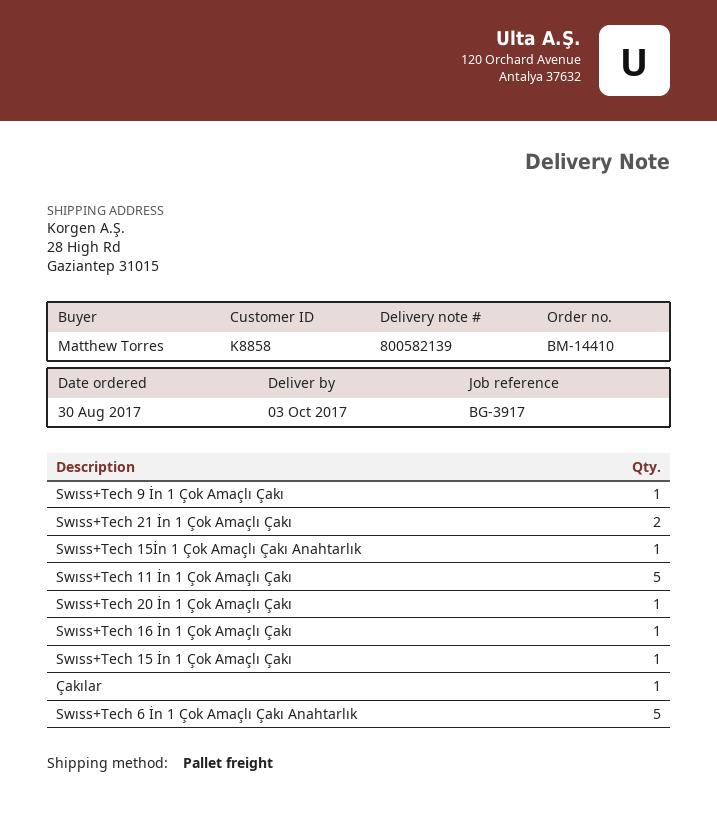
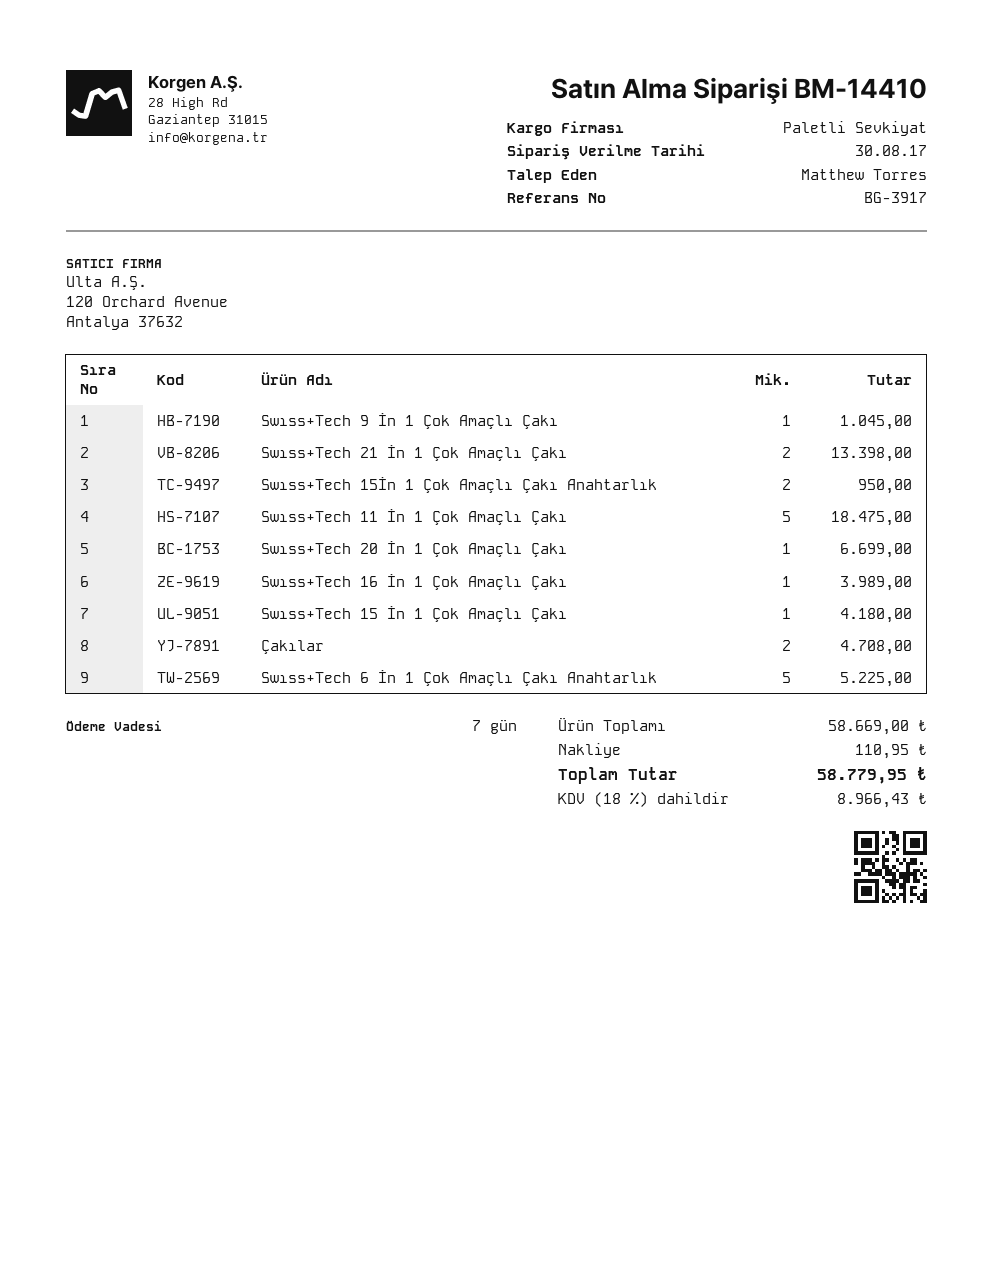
Swıss+Tech 15İn 1 Çok Amaçlı Çakı Anahtarlık: 1 -> 2
Çakılar: 1 -> 2

